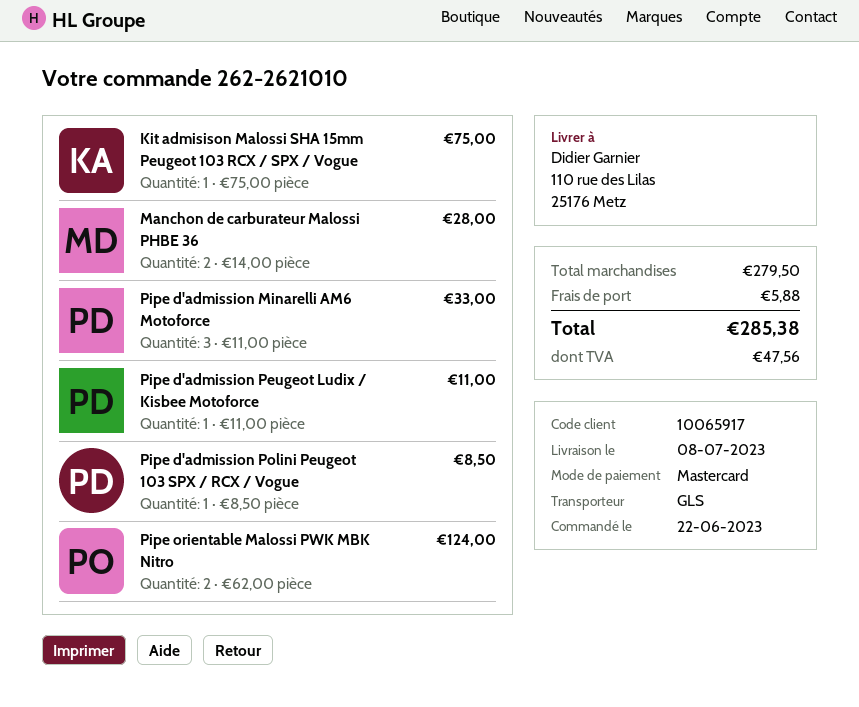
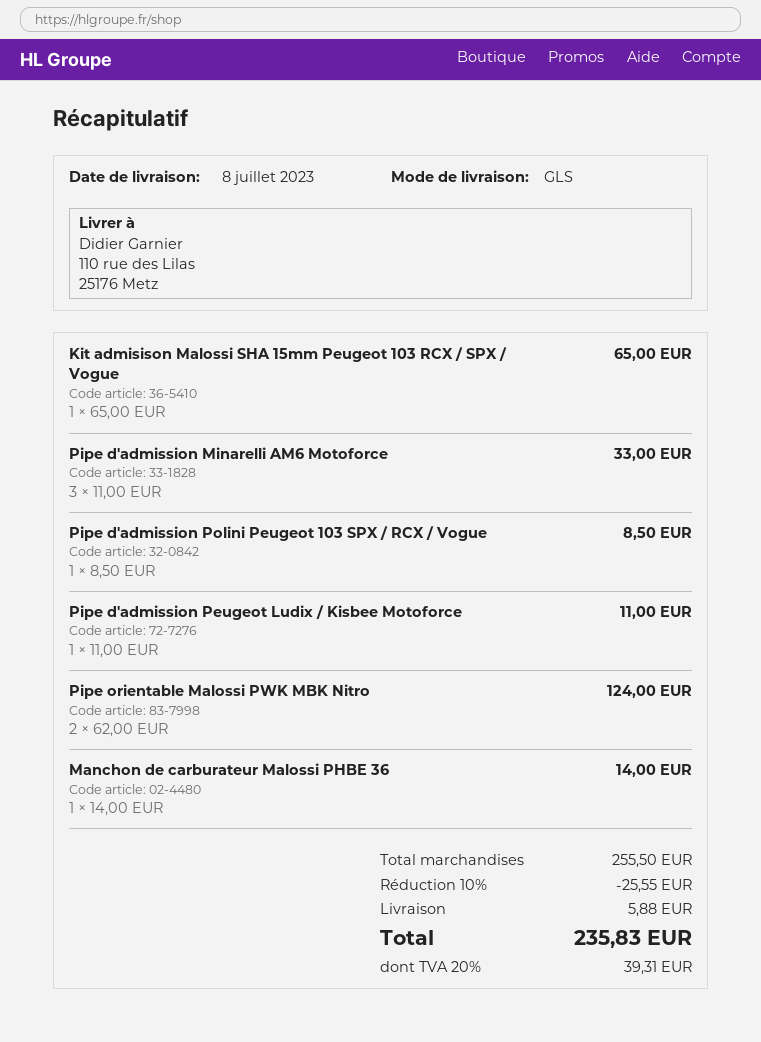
Kit admisison Malossi SHA 15mm Peugeot 103 RCX / SPX / Vogue: 1 x 75.00 = 75.00 -> 1 x 65.00 = 65.00
Manchon de carburateur Malossi PHBE 36: 2 x 14.00 = 28.00 -> 1 x 14.00 = 14.00
subtotal: 279.50 -> 255.50
discount: none -> 10% = 25.55
tax: 47.56 -> 39.31
total: 285.38 -> 235.83

